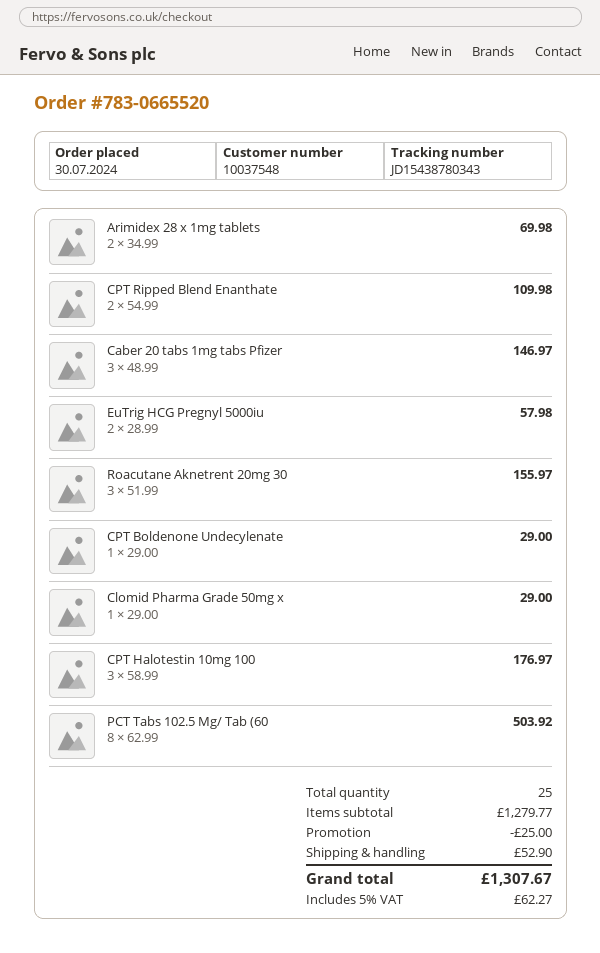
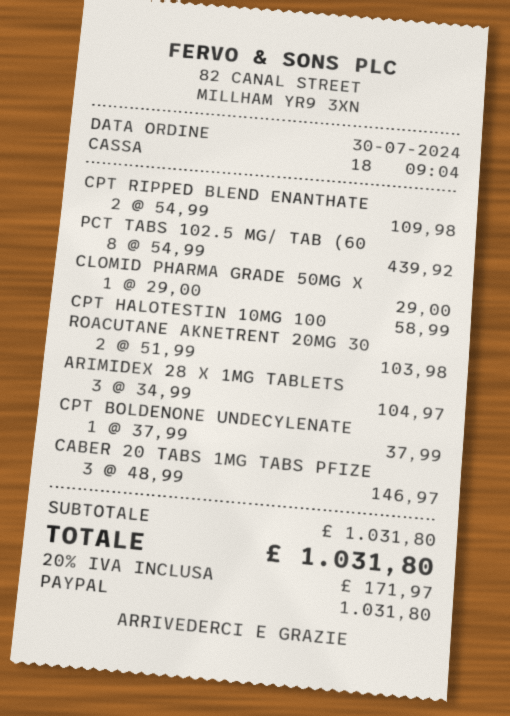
Arimidex 28 x 1mg tablets: 2 x 34.99 = 69.98 -> 3 x 34.99 = 104.97
EuTrig HCG Pregnyl 5000iu: 2 x 28.99 = 57.98 -> none
Roacutane Aknetrent 20mg 30: 3 x 51.99 = 155.97 -> 2 x 51.99 = 103.98
CPT Boldenone Undecylenate: 1 x 29.00 = 29.00 -> 1 x 37.99 = 37.99
CPT Halotestin 10mg 100: 3 x 58.99 = 176.97 -> 1 x 58.99 = 58.99
PCT Tabs 102.5 Mg/ Tab (60: 8 x 62.99 = 503.92 -> 8 x 54.99 = 439.92
subtotal: 1279.77 -> 1031.80
discount: 25.00 -> none
shipping: 52.90 -> none
tax: 5% = 62.27 -> 20% = 171.97
total: 1307.67 -> 1031.80

